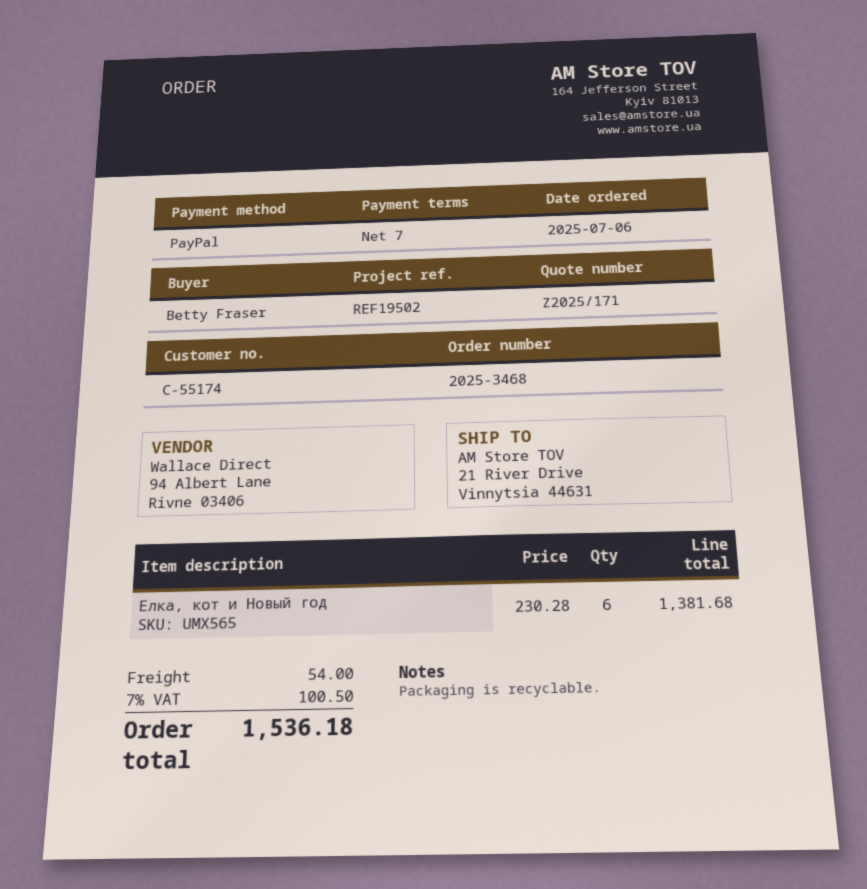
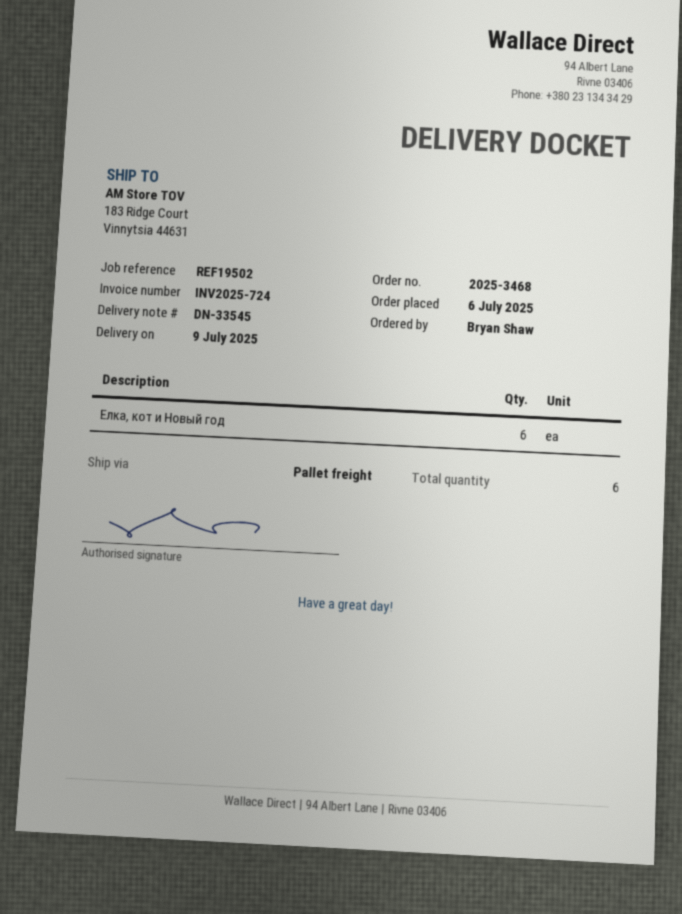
ordered by: Betty Fraser -> Bryan Shaw
ship to: 21 River Drive, Vinnytsia 44631 -> 183 Ridge Court, Vinnytsia 44631

